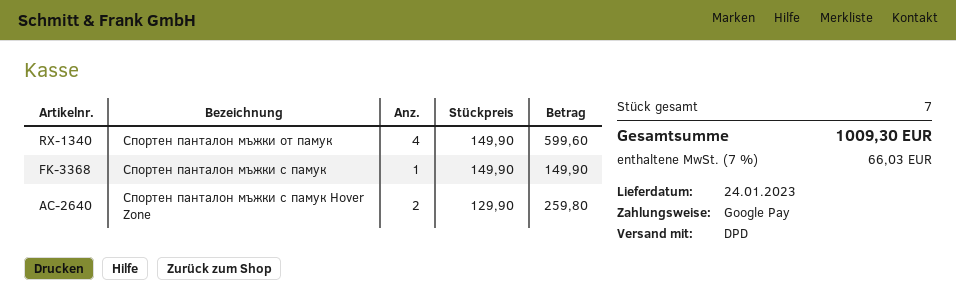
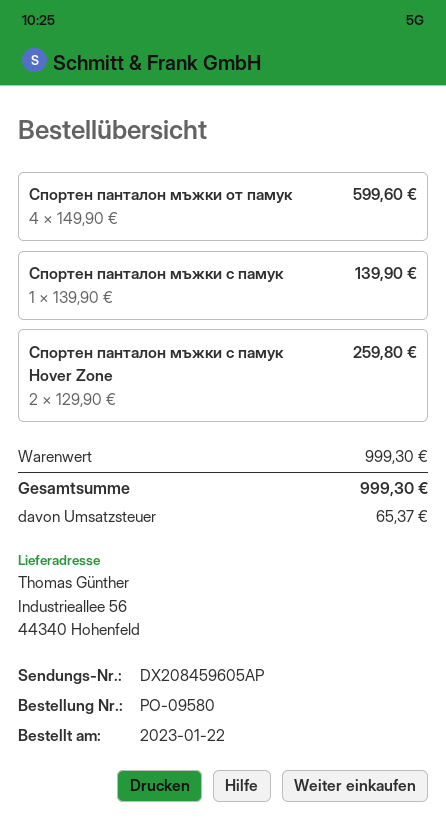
Спортен панталон мъжки с памук: 1 x 149.90 = 149.90 -> 1 x 139.90 = 139.90
tax: 66.03 -> 65.37
total: 1009.30 -> 999.30

